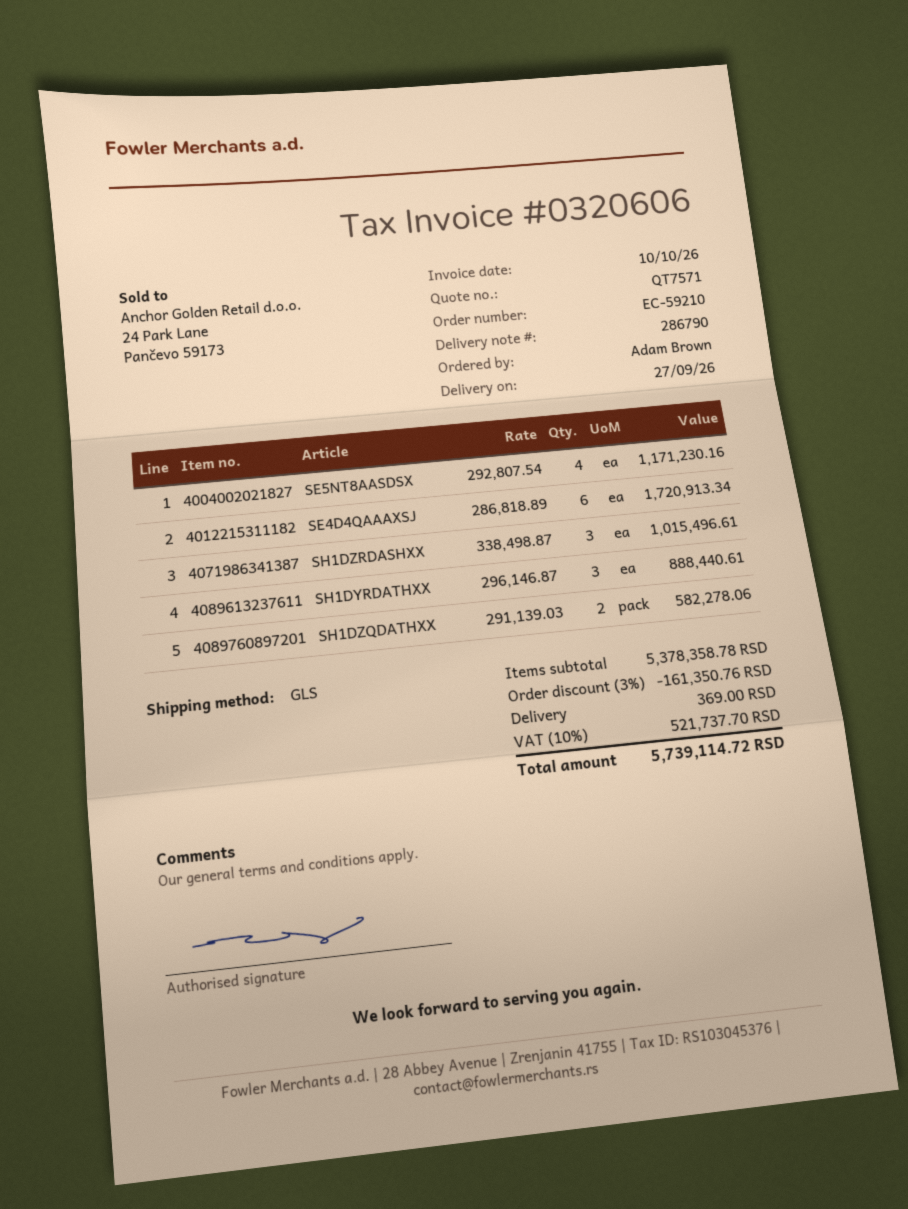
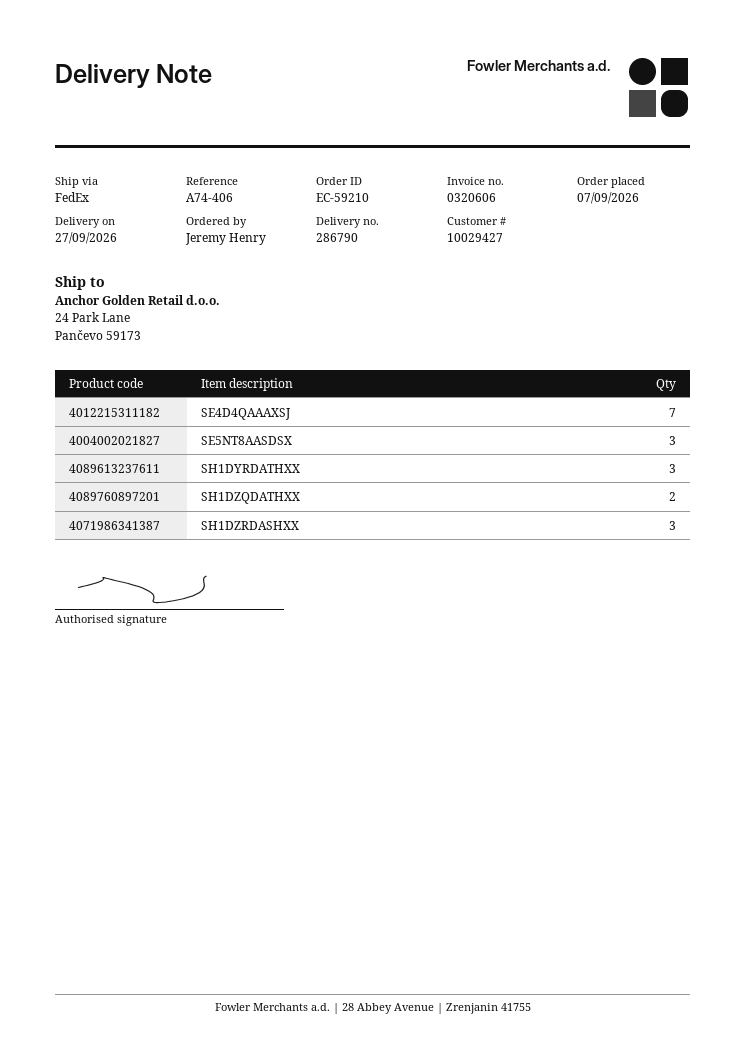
ordered by: Adam Brown -> Jeremy Henry
shipping method: GLS -> FedEx
SE5NT8AASDSX: 4 -> 3
SE4D4QAAAXSJ: 6 -> 7

